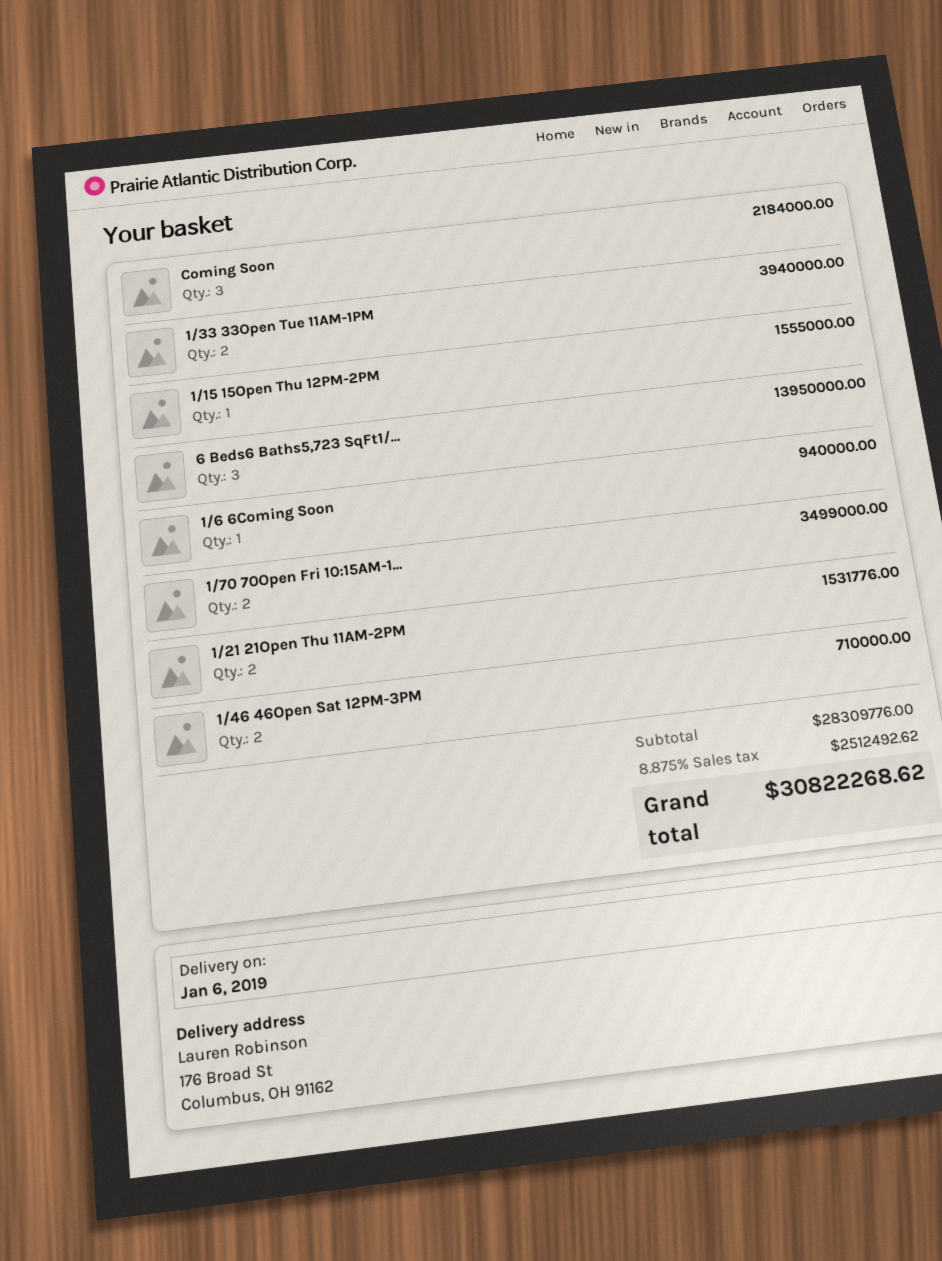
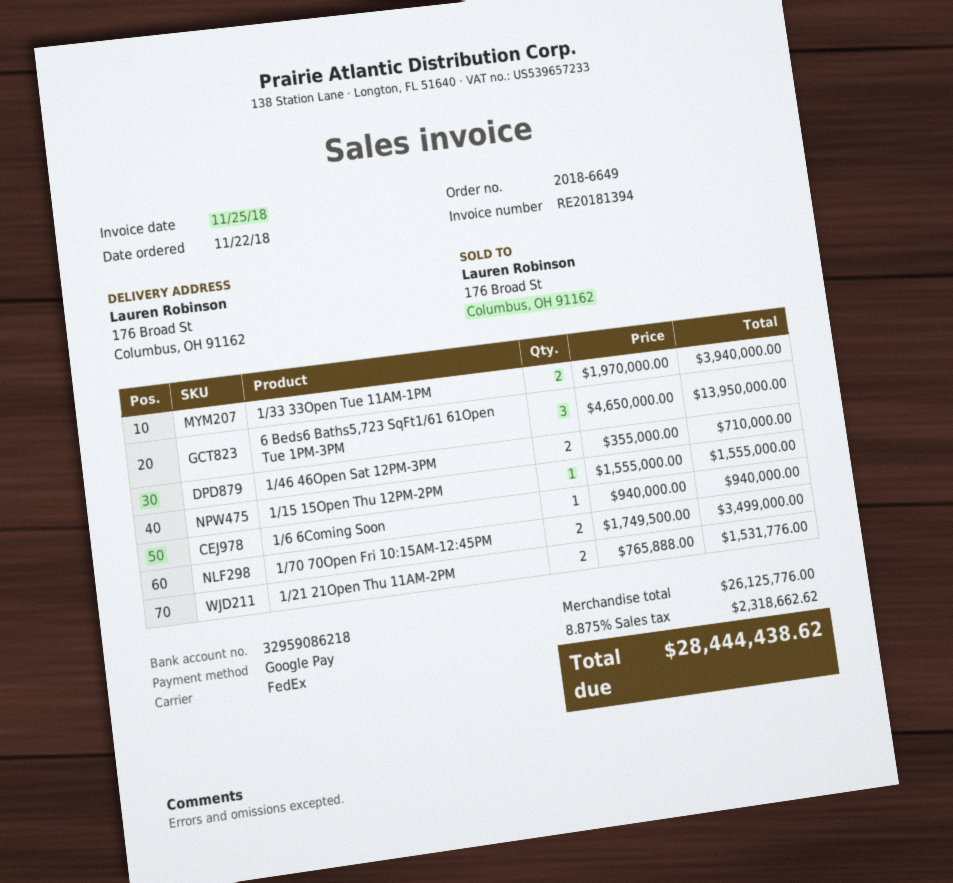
Coming Soon: 3 for 2184000.00 -> none
subtotal: 28309776.00 -> 26125776.00
tax: 8.875% = 2512492.62 -> 8.875% = 2318662.62
total: 30822268.62 -> 28444438.62

